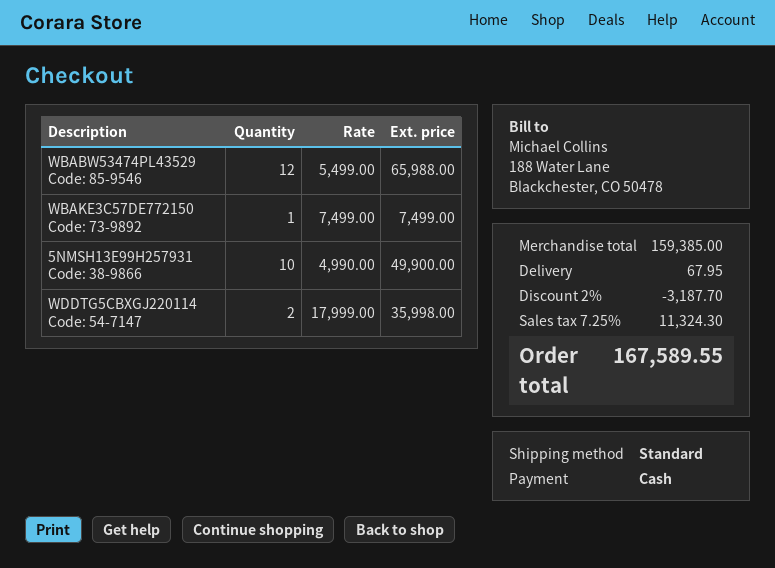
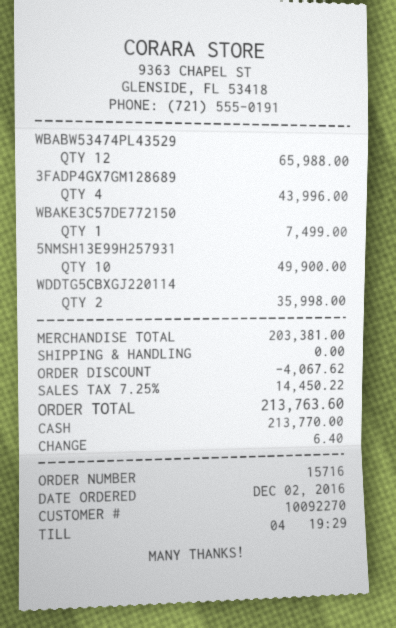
3FADP4GX7GM128689: none -> 4 for 43996.00
subtotal: 159385.00 -> 203381.00
discount: 3187.70 -> 4067.62
shipping: 67.95 -> 0.00
tax: 7.25% = 11324.30 -> 7.25% = 14450.22
total: 167589.55 -> 213763.60

